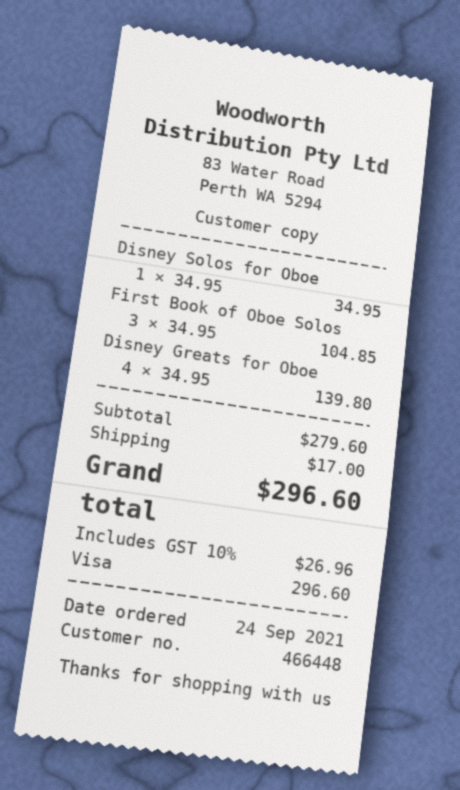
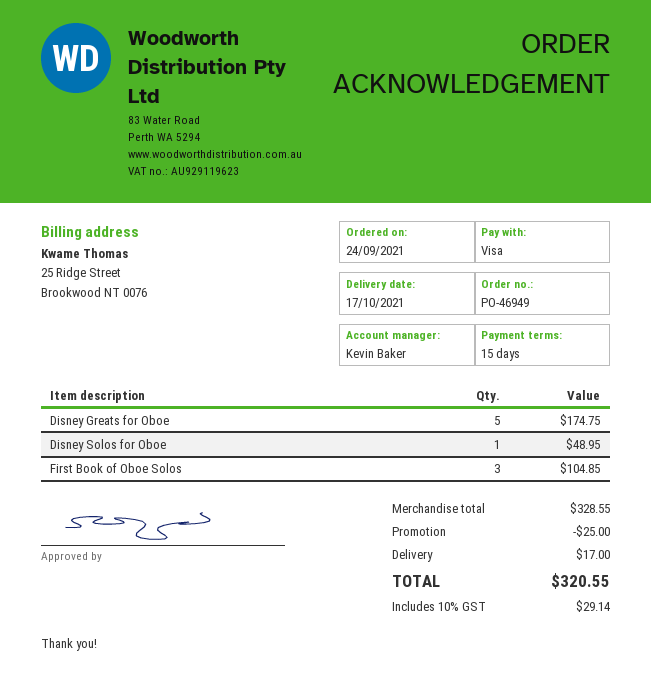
Disney Solos for Oboe: 1 for 34.95 -> 1 for 48.95
Disney Greats for Oboe: 4 for 139.80 -> 5 for 174.75
subtotal: 279.60 -> 328.55
discount: none -> 25.00
tax: 10% = 26.96 -> 10% = 29.14
total: 296.60 -> 320.55

